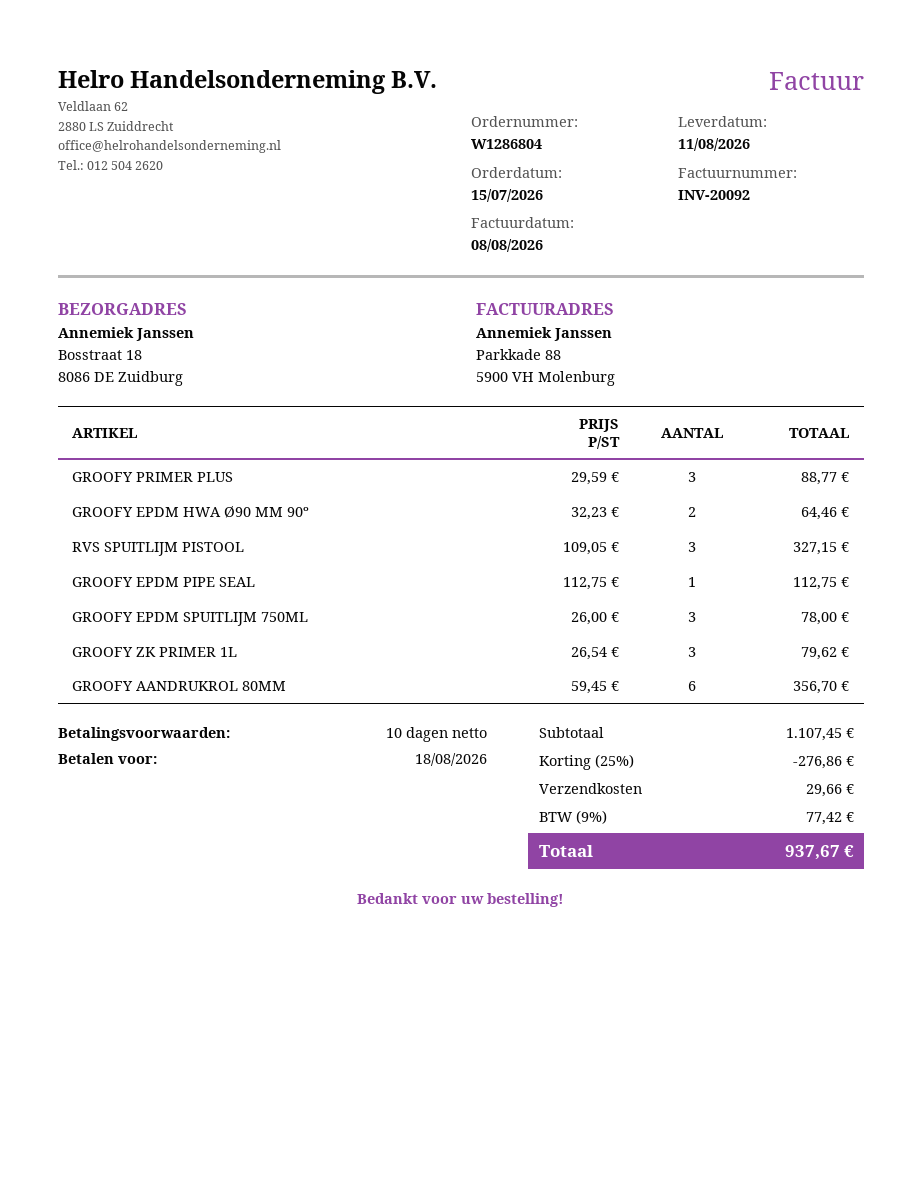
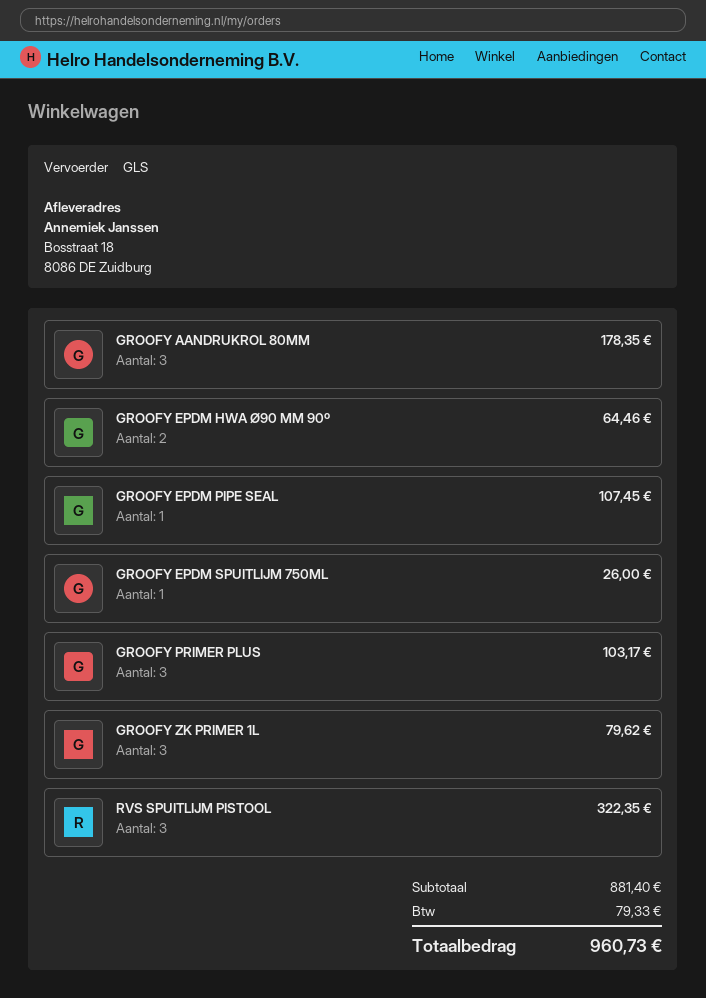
GROOFY PRIMER PLUS: 3 for 88.77 -> 3 for 103.17
RVS SPUITLIJM PISTOOL: 3 for 327.15 -> 3 for 322.35
GROOFY EPDM PIPE SEAL: 1 for 112.75 -> 1 for 107.45
GROOFY EPDM SPUITLIJM 750ML: 3 for 78.00 -> 1 for 26.00
GROOFY AANDRUKROL 80MM: 6 for 356.70 -> 3 for 178.35
subtotal: 1107.45 -> 881.40
discount: 25% = 276.86 -> none
shipping: 29.66 -> none
tax: 77.42 -> 79.33
total: 937.67 -> 960.73

